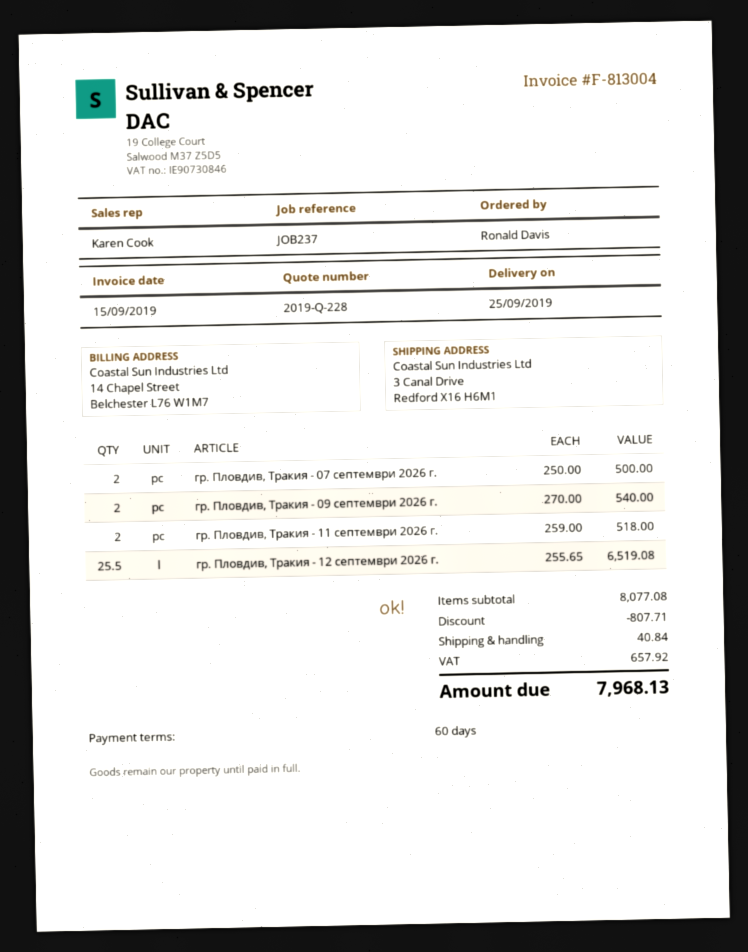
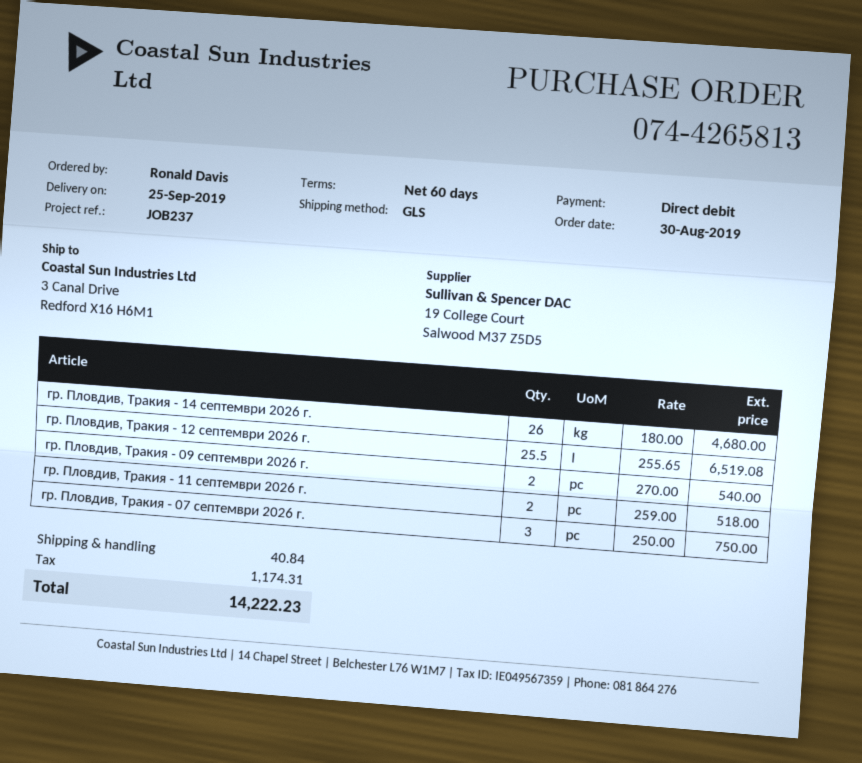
гр. Пловдив, Тракия - 07 септември 2026 г.: 2 x 250.00 = 500.00 -> 3 x 250.00 = 750.00
гр. Пловдив, Тракия - 14 септември 2026 г.: none -> 26 x 180.00 = 4680.00
discount: 807.71 -> none
tax: 657.92 -> 1174.31
total: 7968.13 -> 14222.23

